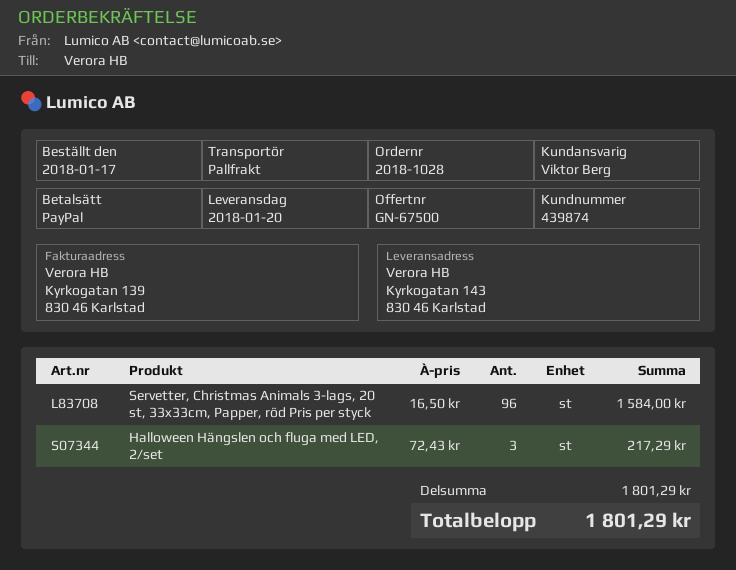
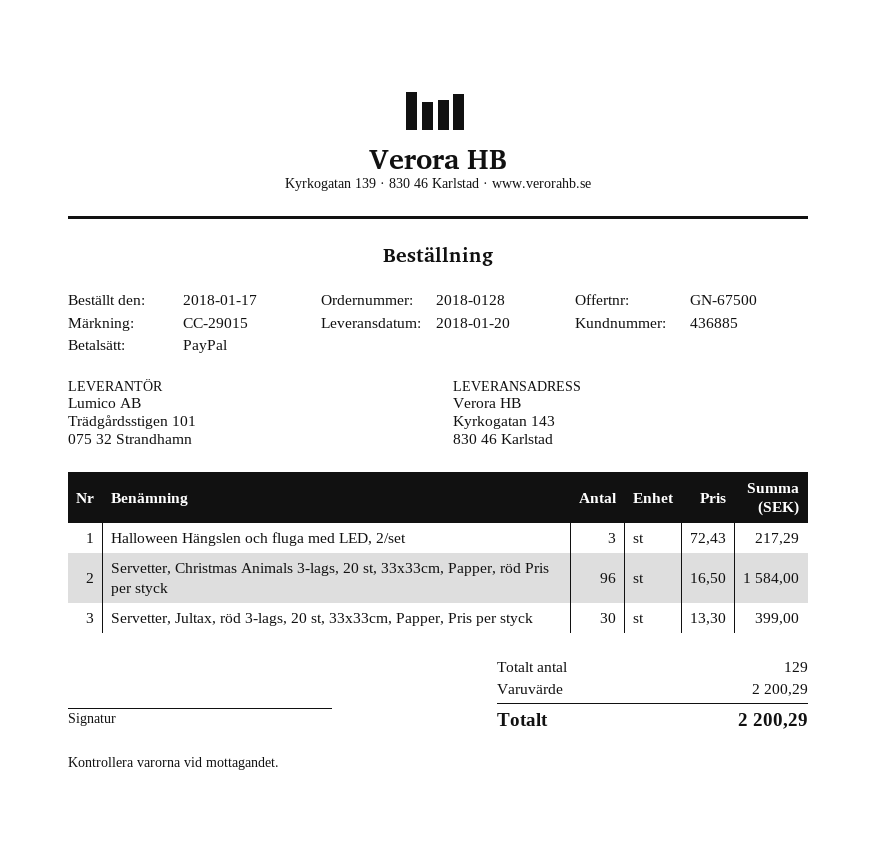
order number: 2018-1028 -> 2018-0128
customer number: 439874 -> 436885
Servetter, Jultax, röd 3-lags, 20 st, 33x33cm, Papper, Pris per styck: none -> 30 x 13.30 = 399.00
subtotal: 1801.29 -> 2200.29
total: 1801.29 -> 2200.29

